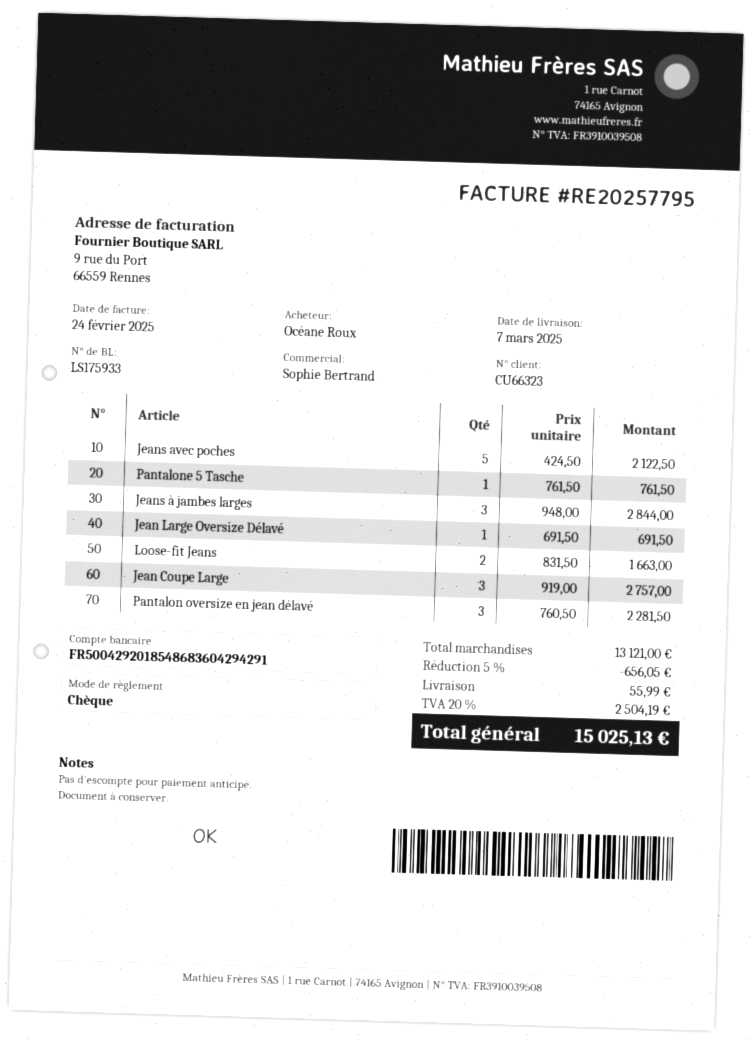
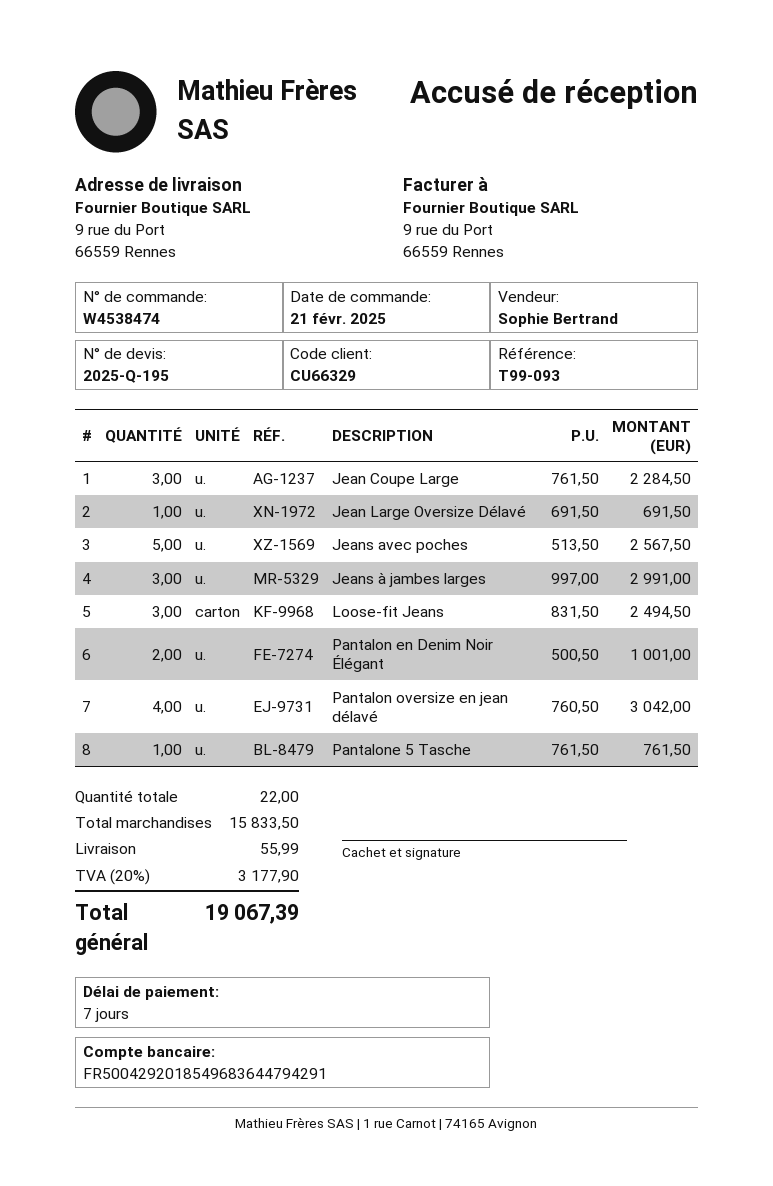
customer number: CU66323 -> CU66329
bank account: FR5004292018548683604294291 -> FR5004292018549683644794291
Jeans avec poches: 5 x 424.50 = 2122.50 -> 5 x 513.50 = 2567.50
Jeans à jambes larges: 3 x 948.00 = 2844.00 -> 3 x 997.00 = 2991.00
Loose-fit Jeans: 2 x 831.50 = 1663.00 -> 3 x 831.50 = 2494.50
Jean Coupe Large: 3 x 919.00 = 2757.00 -> 3 x 761.50 = 2284.50
Pantalon oversize en jean délavé: 3 x 760.50 = 2281.50 -> 4 x 760.50 = 3042.00
Pantalon en Denim Noir Élégant: none -> 2 x 500.50 = 1001.00
subtotal: 13121.00 -> 15833.50
discount: 5% = 656.05 -> none
tax: 20% = 2504.19 -> 20% = 3177.90
total: 15025.13 -> 19067.39

